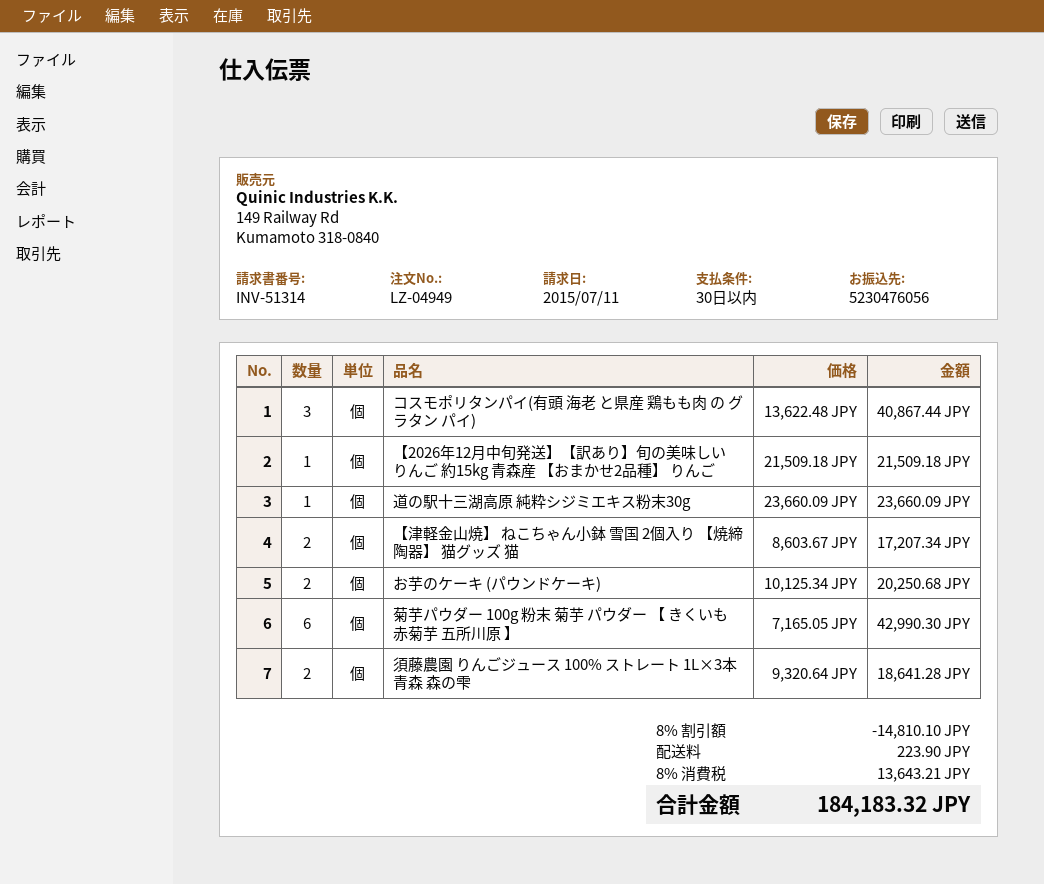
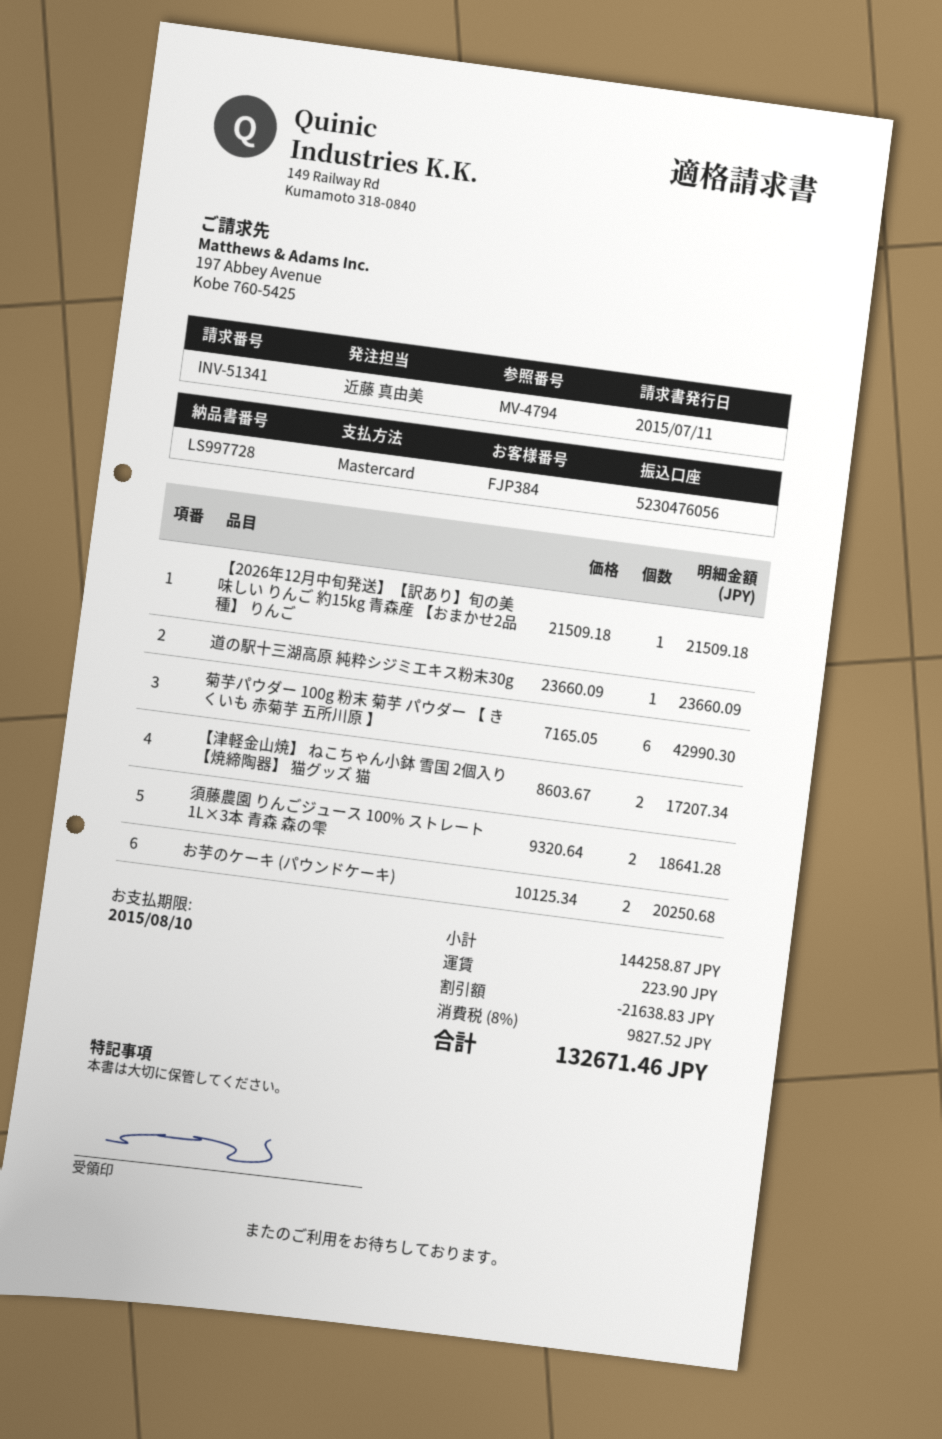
invoice number: INV-51314 -> INV-51341
コスモポリタンパイ(有頭 海老 と県産 鶏もも肉 の グラタン パイ): 3 x 13622.48 = 40867.44 -> none
discount: 14810.10 -> 21638.83
tax: 8% = 13643.21 -> 8% = 9827.52
total: 184183.32 -> 132671.46

